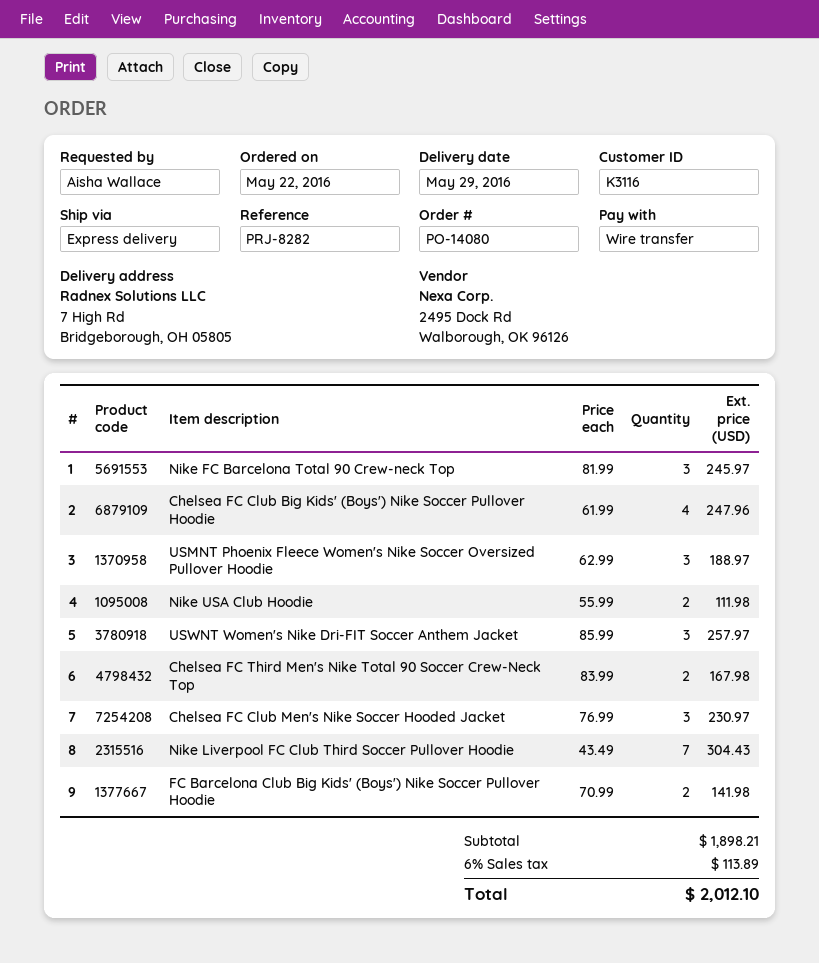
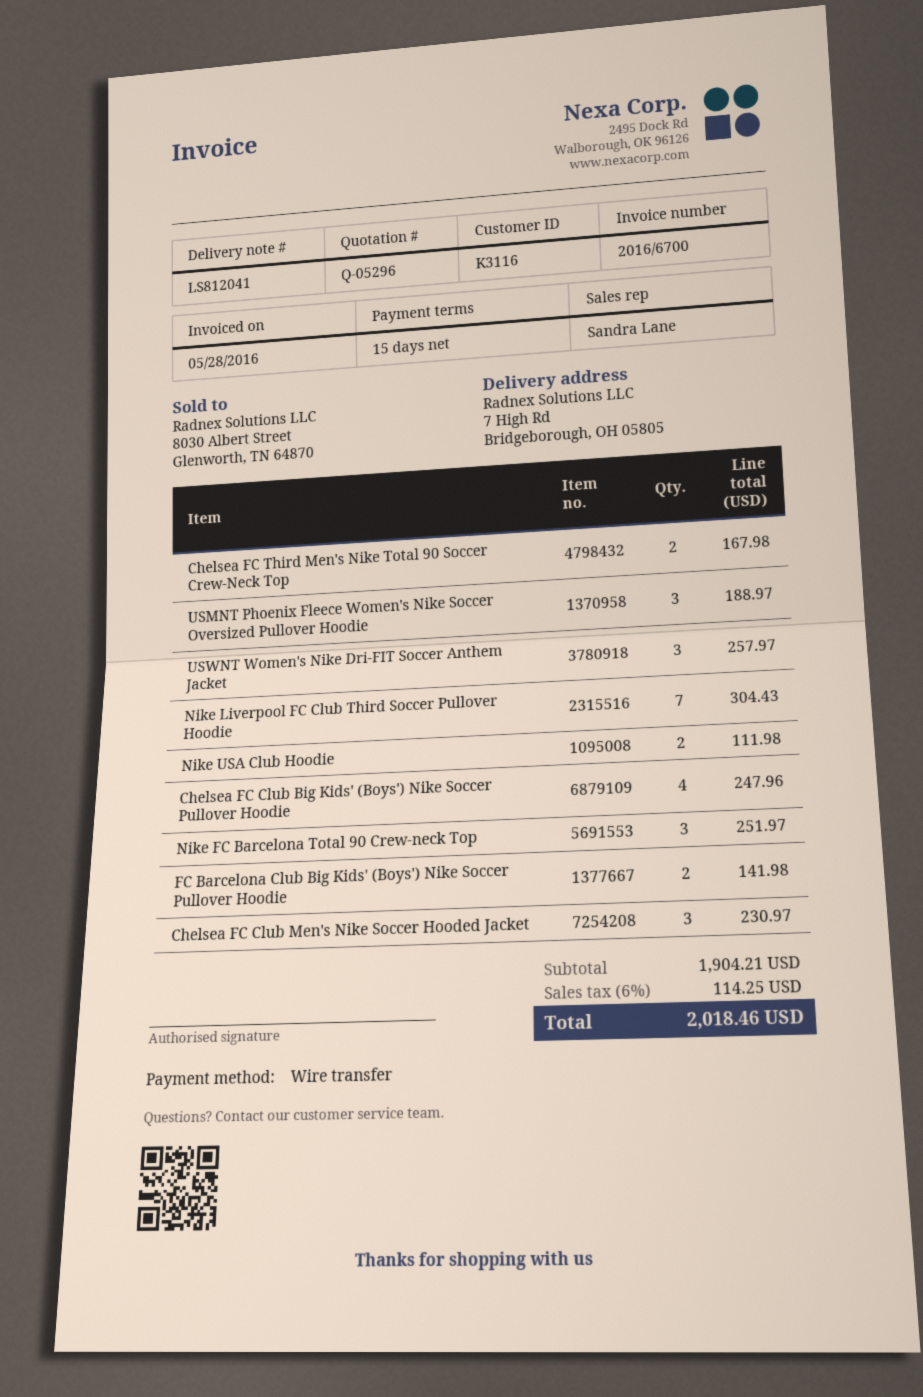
Nike FC Barcelona Total 90 Crew-neck Top: 3 for 245.97 -> 3 for 251.97
subtotal: 1898.21 -> 1904.21
tax: 6% = 113.89 -> 6% = 114.25
total: 2012.10 -> 2018.46

